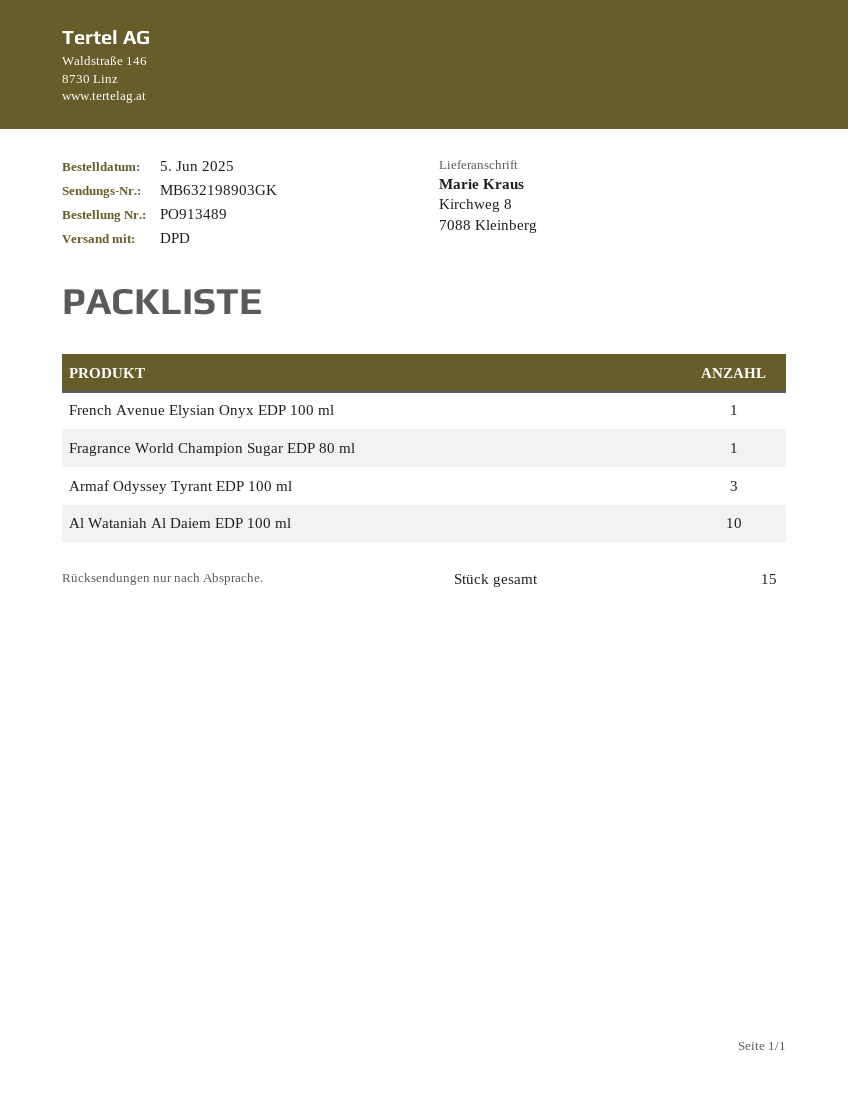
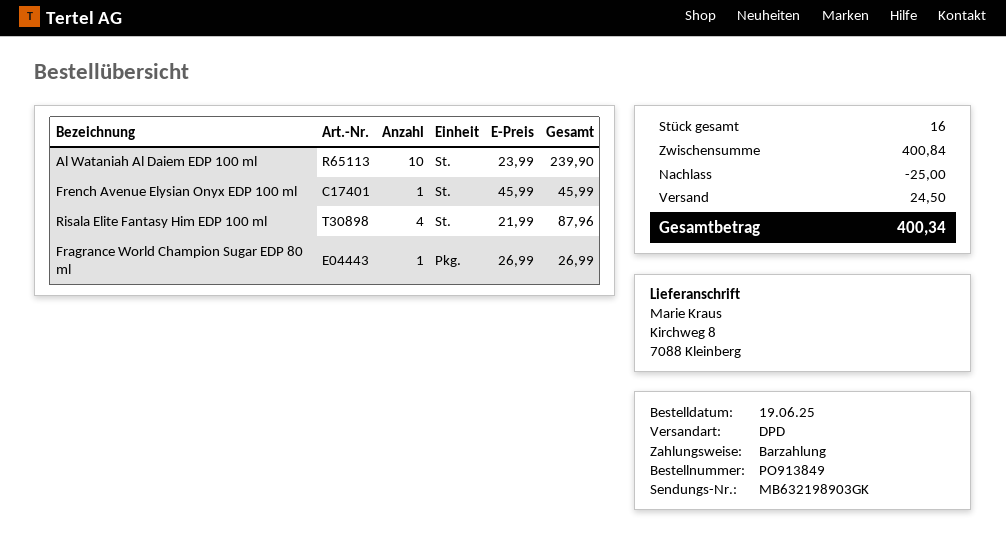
order number: PO913489 -> PO913849
order date: 2025-06-05 -> 2025-06-19
Armaf Odyssey Tyrant EDP 100 ml: 3 -> none
Risala Elite Fantasy Him EDP 100 ml: none -> 4
total quantity: 15 -> 16

